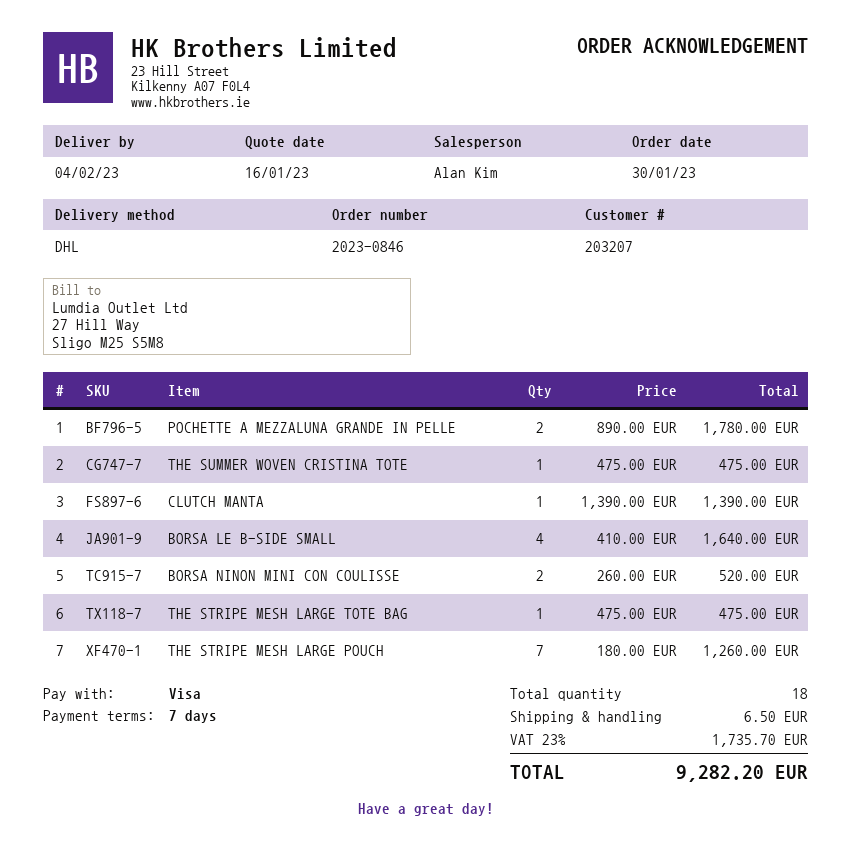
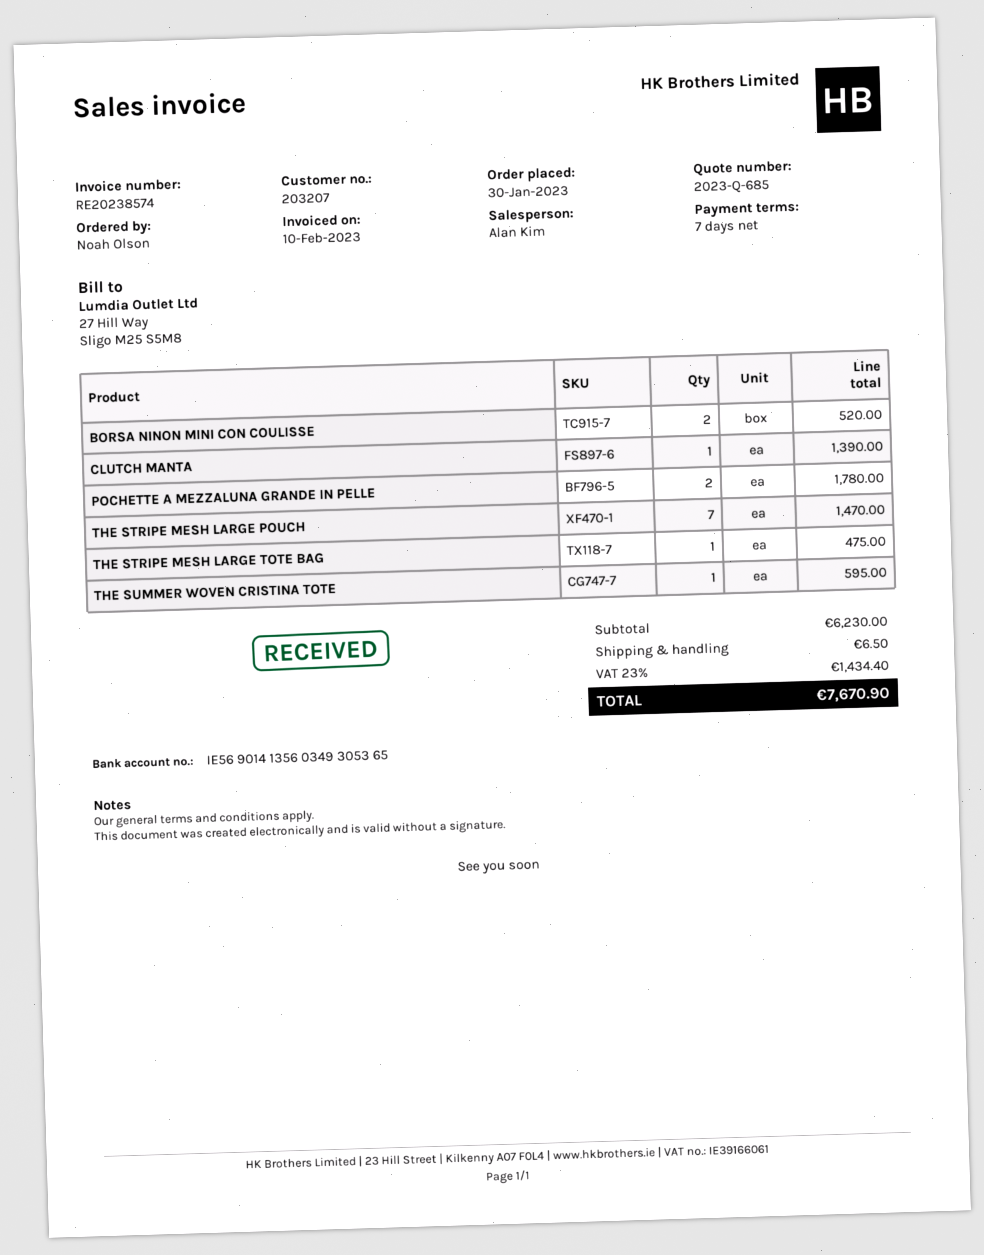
THE SUMMER WOVEN CRISTINA TOTE: 1 for 475.00 -> 1 for 595.00
BORSA LE B-SIDE SMALL: 4 for 1640.00 -> none
THE STRIPE MESH LARGE POUCH: 7 for 1260.00 -> 7 for 1470.00
tax: 23% = 1735.70 -> 23% = 1434.40
total: 9282.20 -> 7670.90

